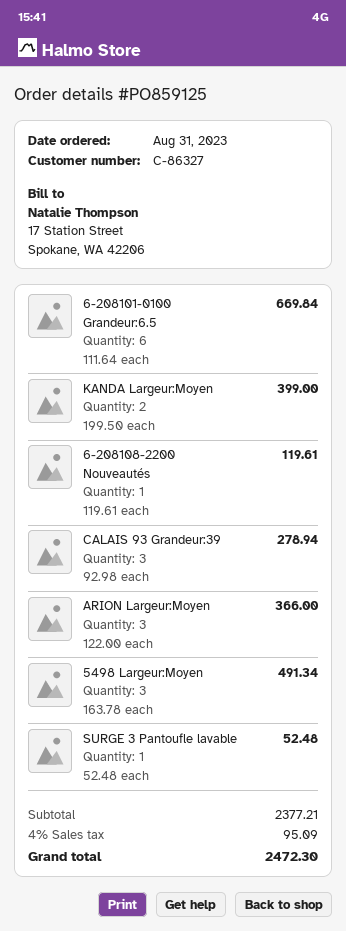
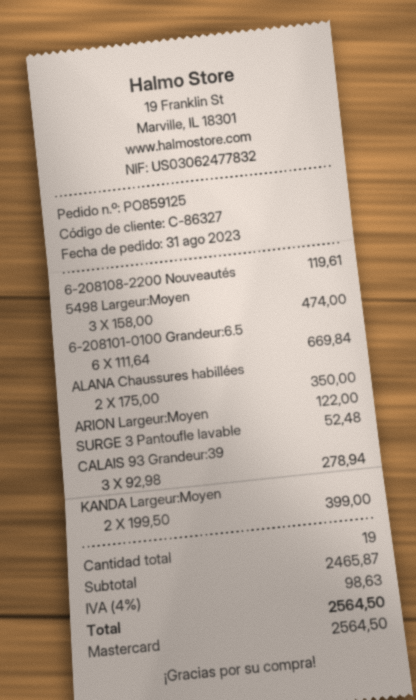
ARION Largeur:Moyen: 3 x 122.00 = 366.00 -> 1 x 122.00 = 122.00
5498 Largeur:Moyen: 3 x 163.78 = 491.34 -> 3 x 158.00 = 474.00
ALANA Chaussures habillées: none -> 2 x 175.00 = 350.00
subtotal: 2377.21 -> 2465.87
tax: 4% = 95.09 -> 4% = 98.63
total: 2472.30 -> 2564.50

